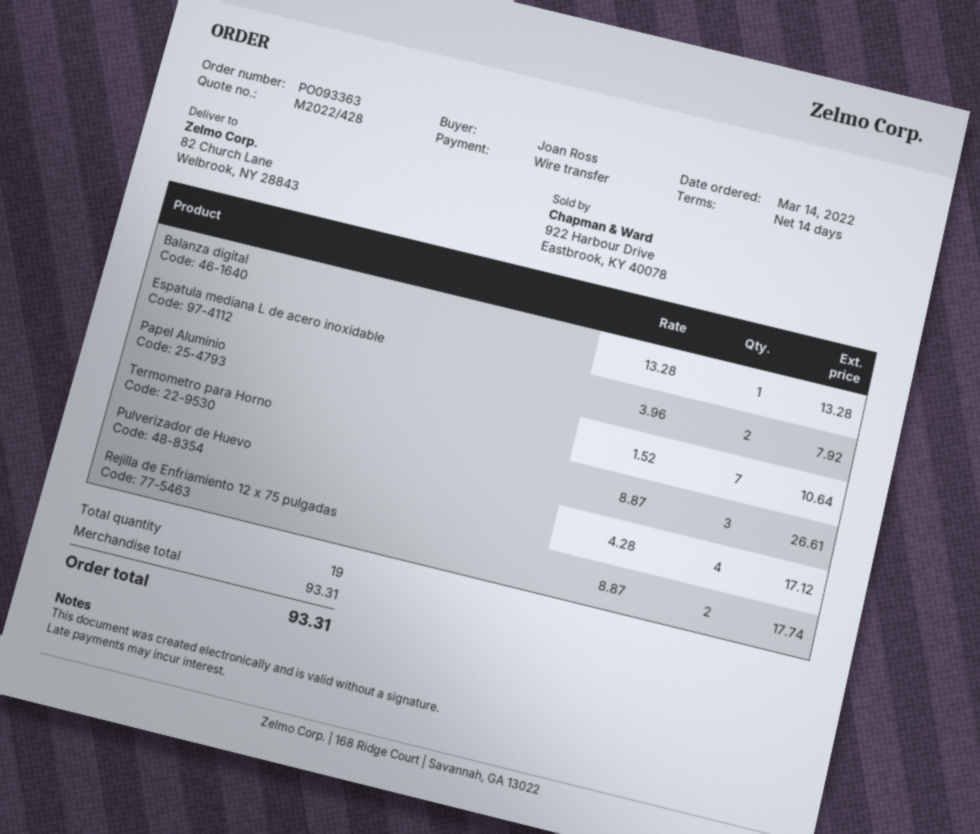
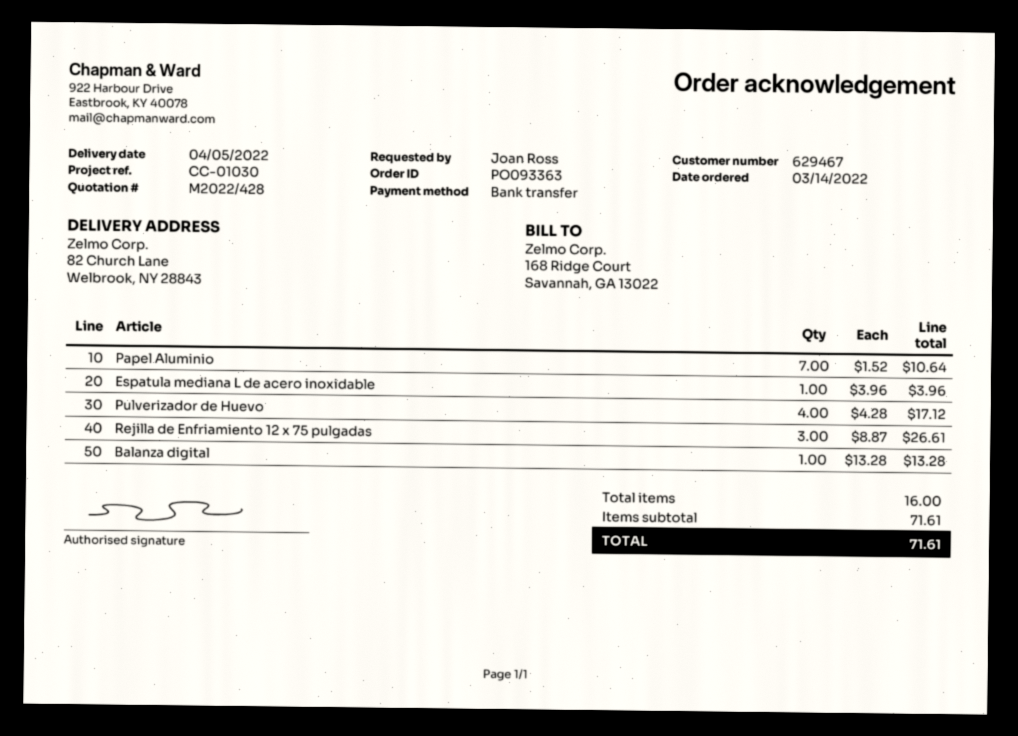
Espatula mediana L de acero inoxidable: 2 x 3.96 = 7.92 -> 1 x 3.96 = 3.96
Termometro para Horno: 3 x 8.87 = 26.61 -> none
Rejilla de Enfriamiento 12 x 75 pulgadas: 2 x 8.87 = 17.74 -> 3 x 8.87 = 26.61
total quantity: 19 -> 16
subtotal: 93.31 -> 71.61
total: 93.31 -> 71.61

